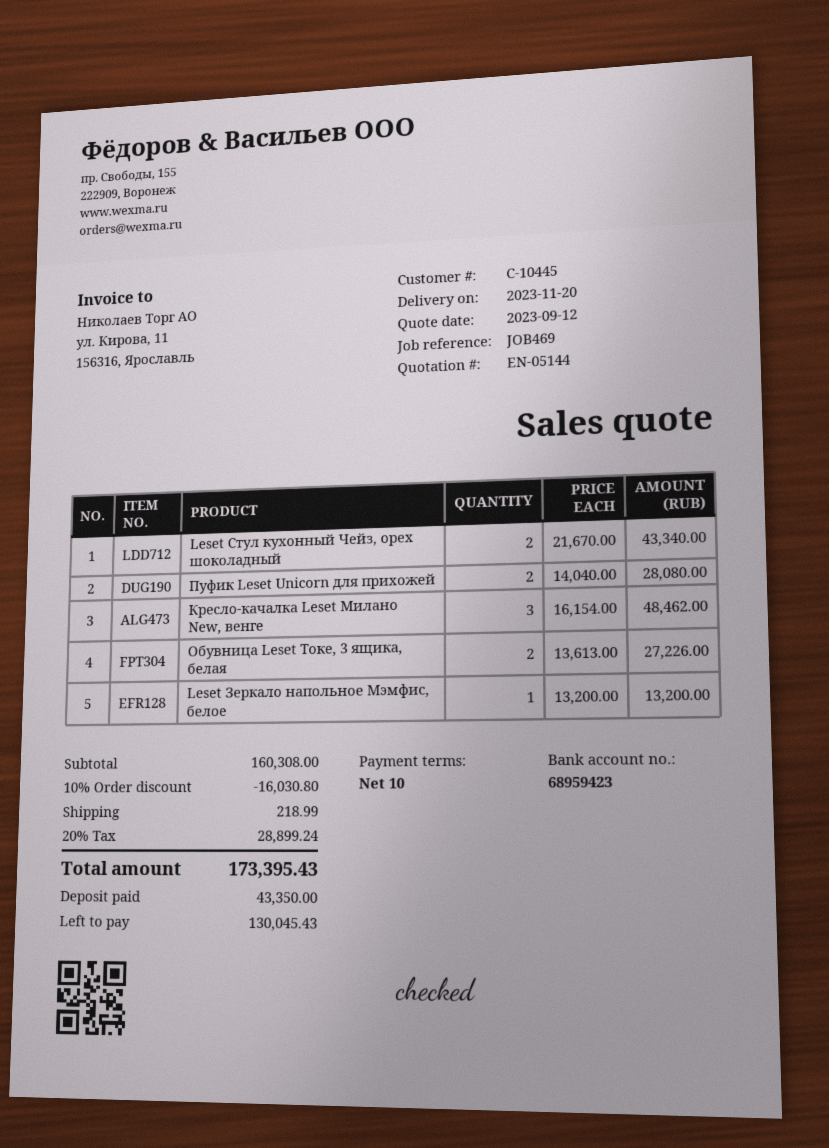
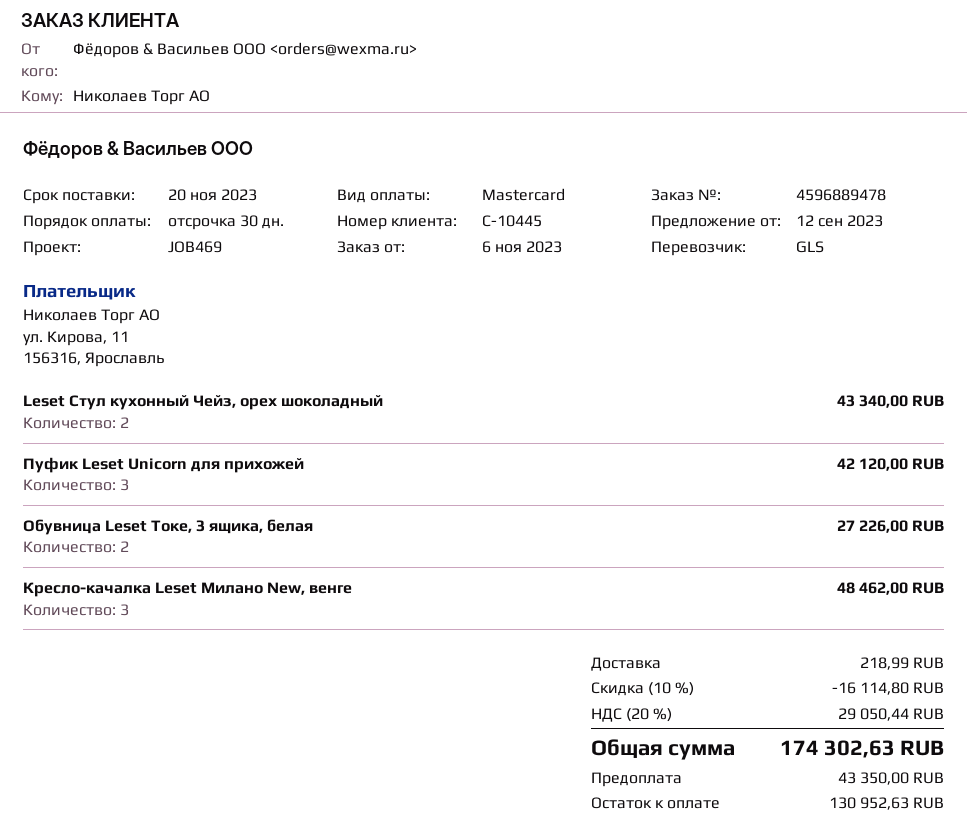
payment terms: 10 days -> 30 days
Пуфик Leset Unicorn для прихожей: 2 for 28080.00 -> 3 for 42120.00
Leset Зеркало напольное Мэмфис, белое: 1 for 13200.00 -> none
discount: 10% = 16030.80 -> 10% = 16114.80
tax: 20% = 28899.24 -> 20% = 29050.44
total: 173395.43 -> 174302.63
balance: 130045.43 -> 130952.63

